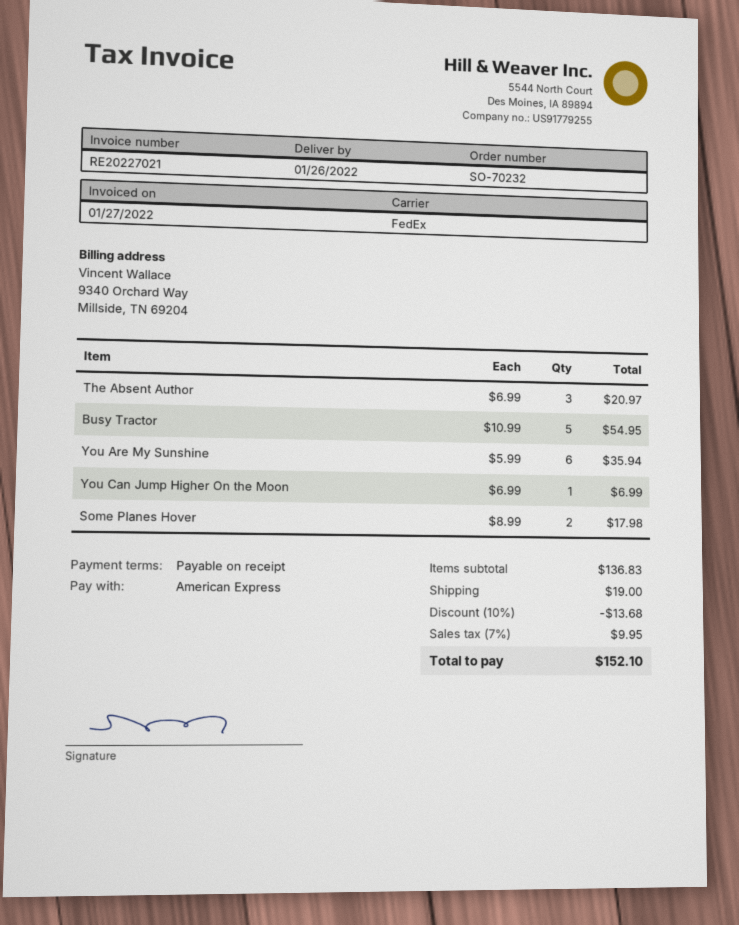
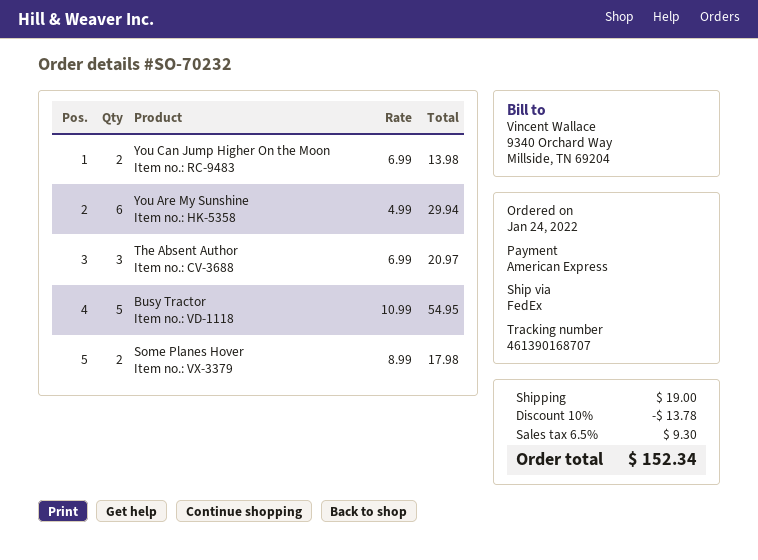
You Are My Sunshine: 6 x 5.99 = 35.94 -> 6 x 4.99 = 29.94
You Can Jump Higher On the Moon: 1 x 6.99 = 6.99 -> 2 x 6.99 = 13.98
discount: 10% = 13.68 -> 10% = 13.78
tax: 7% = 9.95 -> 6.5% = 9.30
total: 152.10 -> 152.34

